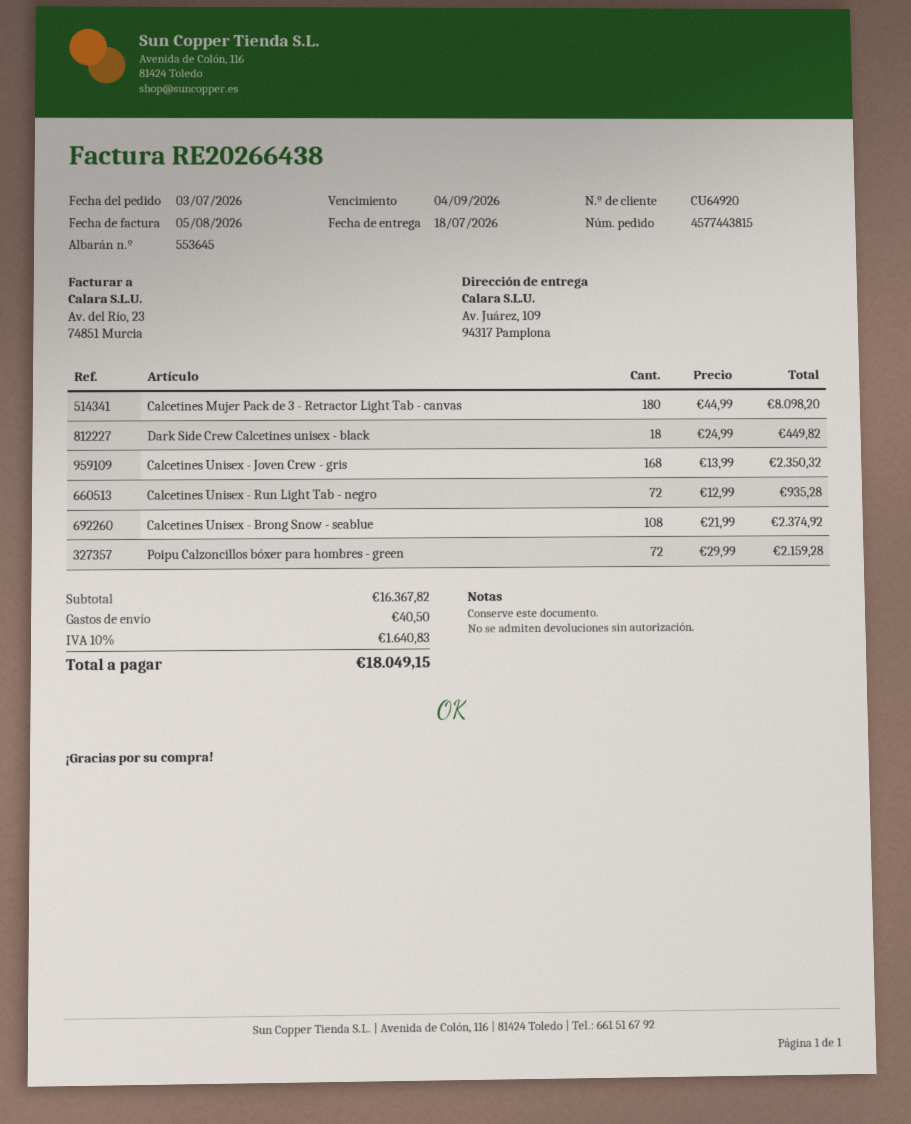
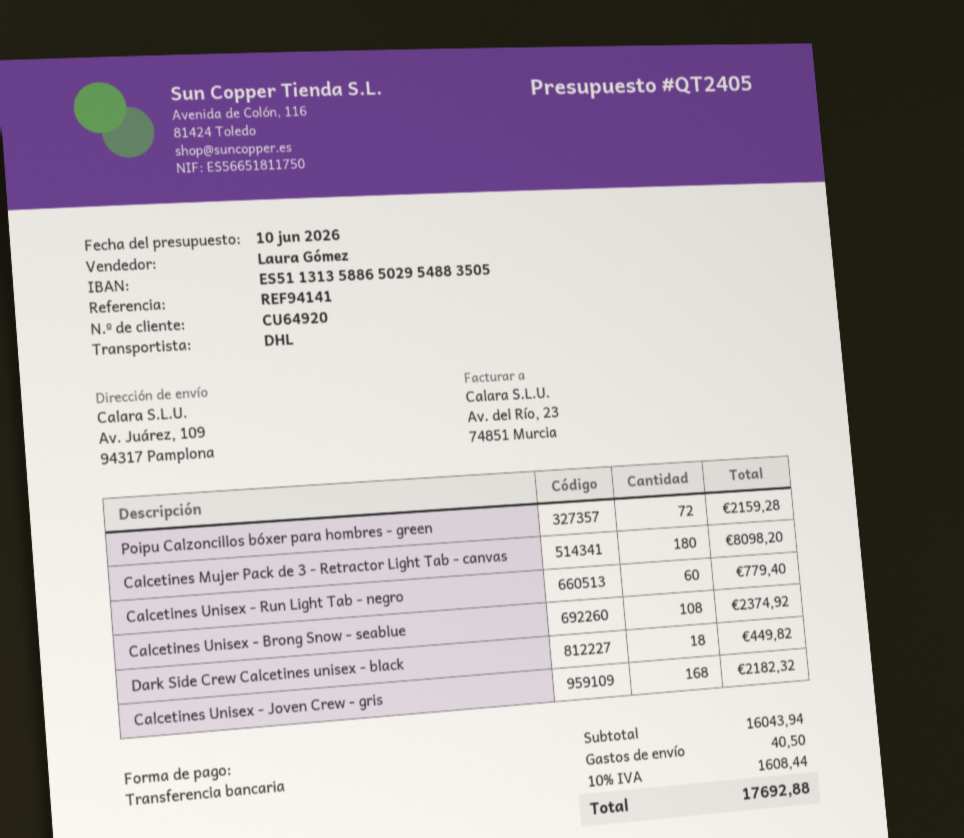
Calcetines Unisex - Joven Crew - gris: 168 for 2350.32 -> 168 for 2182.32
Calcetines Unisex - Run Light Tab - negro: 72 for 935.28 -> 60 for 779.40
subtotal: 16367.82 -> 16043.94
tax: 10% = 1640.83 -> 10% = 1608.44
total: 18049.15 -> 17692.88

